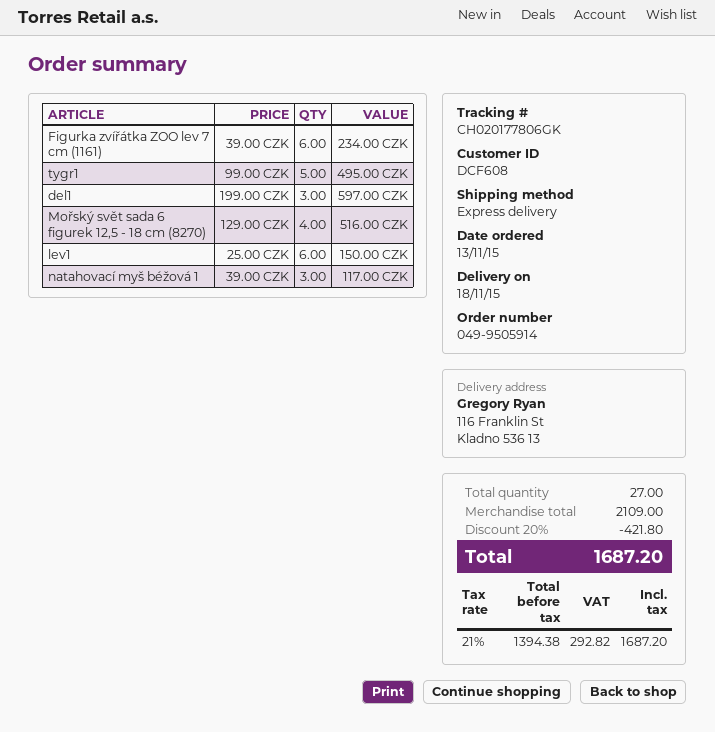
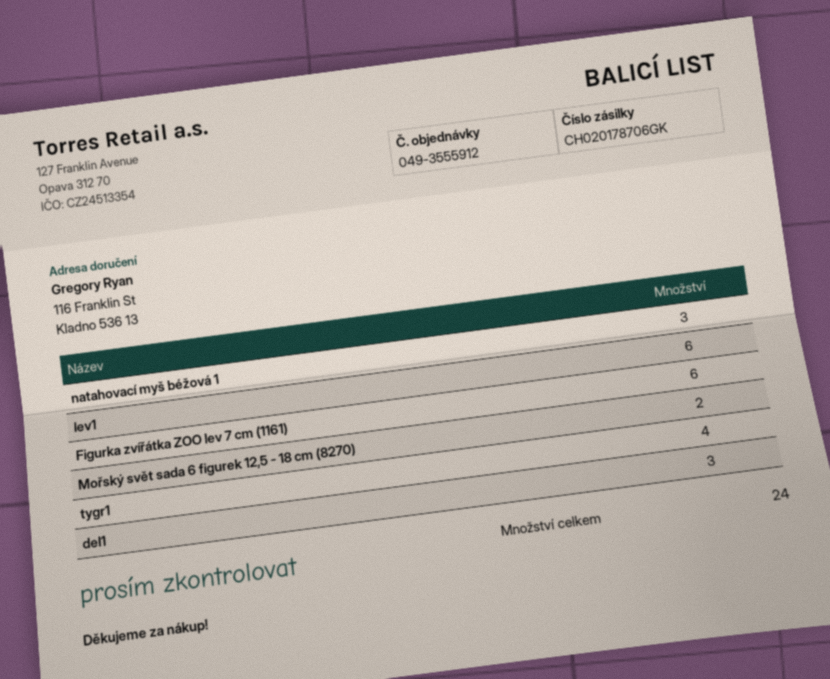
order number: 049-9505914 -> 049-3555912
tracking number: CH020177806GK -> CH020178706GK
tygr1: 5 -> 4
Mořský svět sada 6 figurek 12,5 - 18 cm (8270): 4 -> 2
total quantity: 27 -> 24

